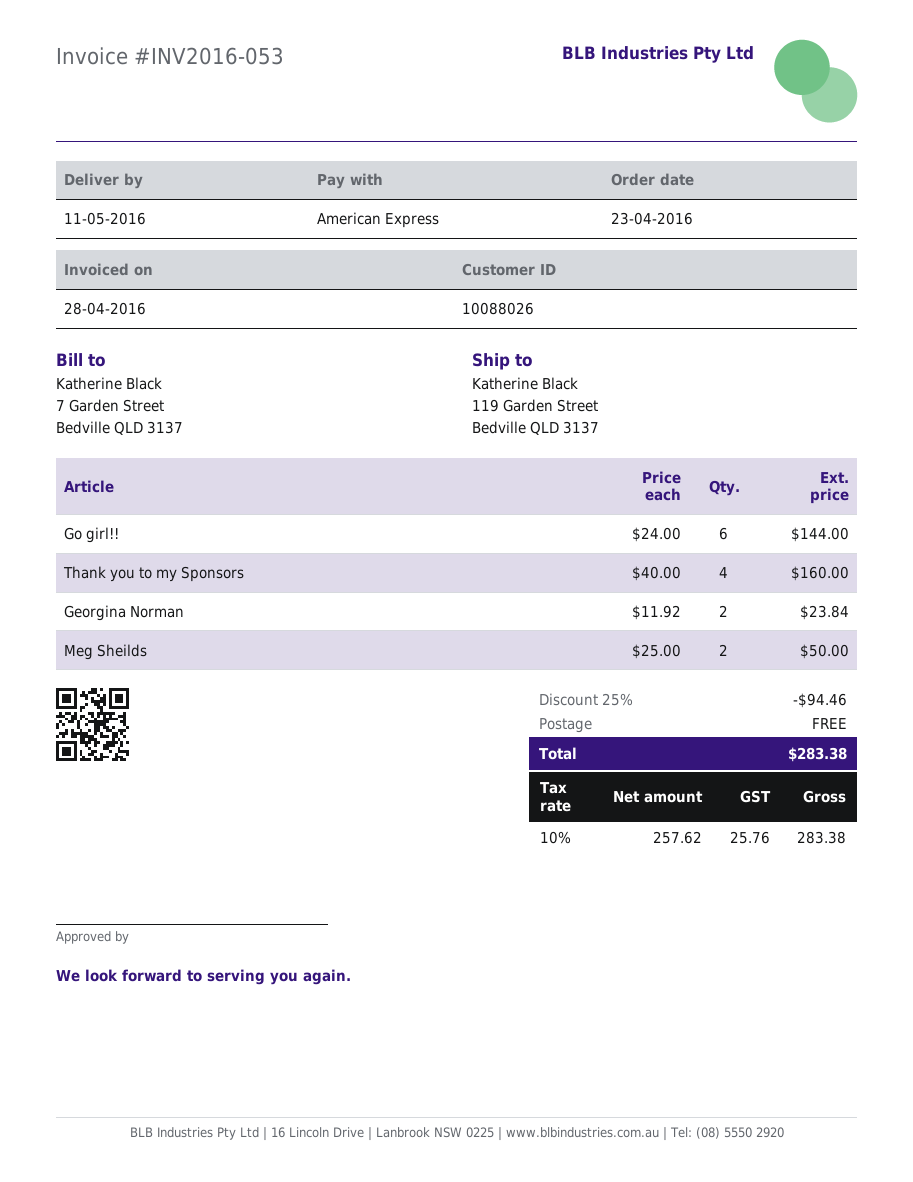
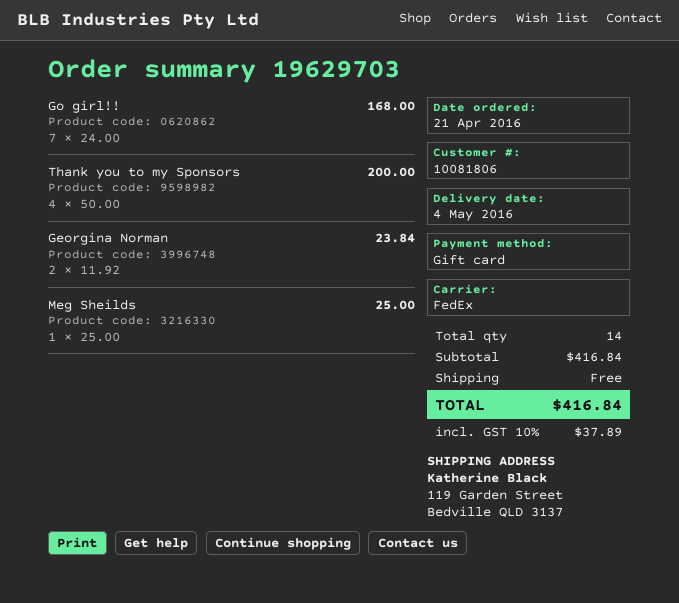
order date: 2016-04-23 -> 2016-04-21
delivery date: 2016-05-11 -> 2016-05-04
customer number: 10088026 -> 10081806
payment method: American Express -> gift card
Go girl!!: 6 x 24.00 = 144.00 -> 7 x 24.00 = 168.00
Thank you to my Sponsors: 4 x 40.00 = 160.00 -> 4 x 50.00 = 200.00
Meg Sheilds: 2 x 25.00 = 50.00 -> 1 x 25.00 = 25.00
discount: 25% = 94.46 -> none
tax: 10% = 25.76 -> 10% = 37.89
total: 283.38 -> 416.84

